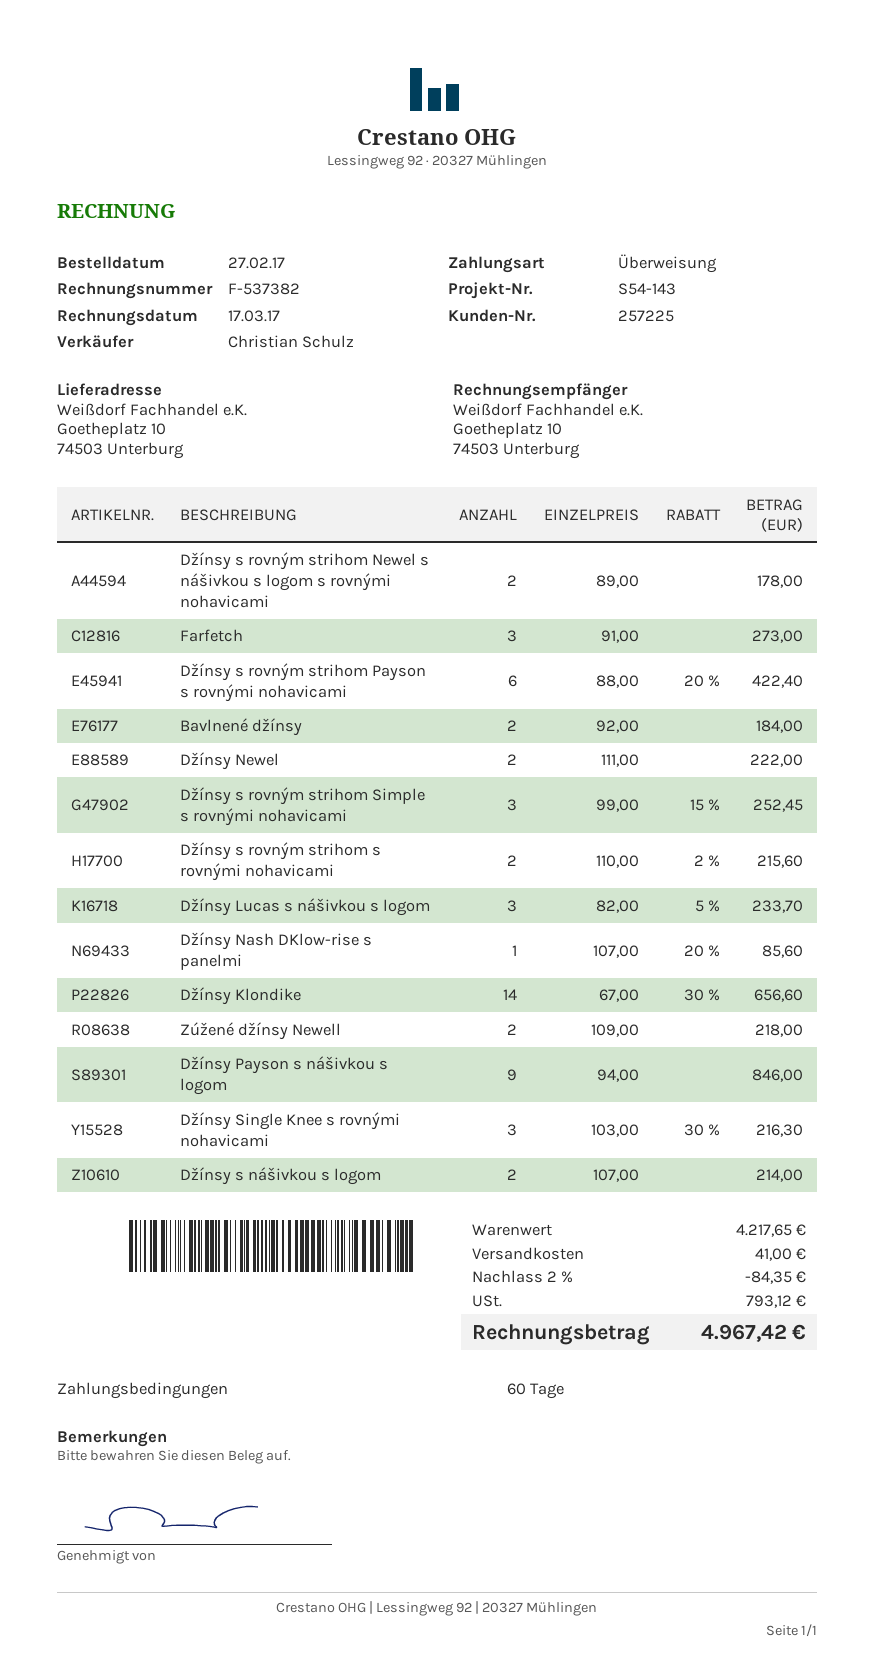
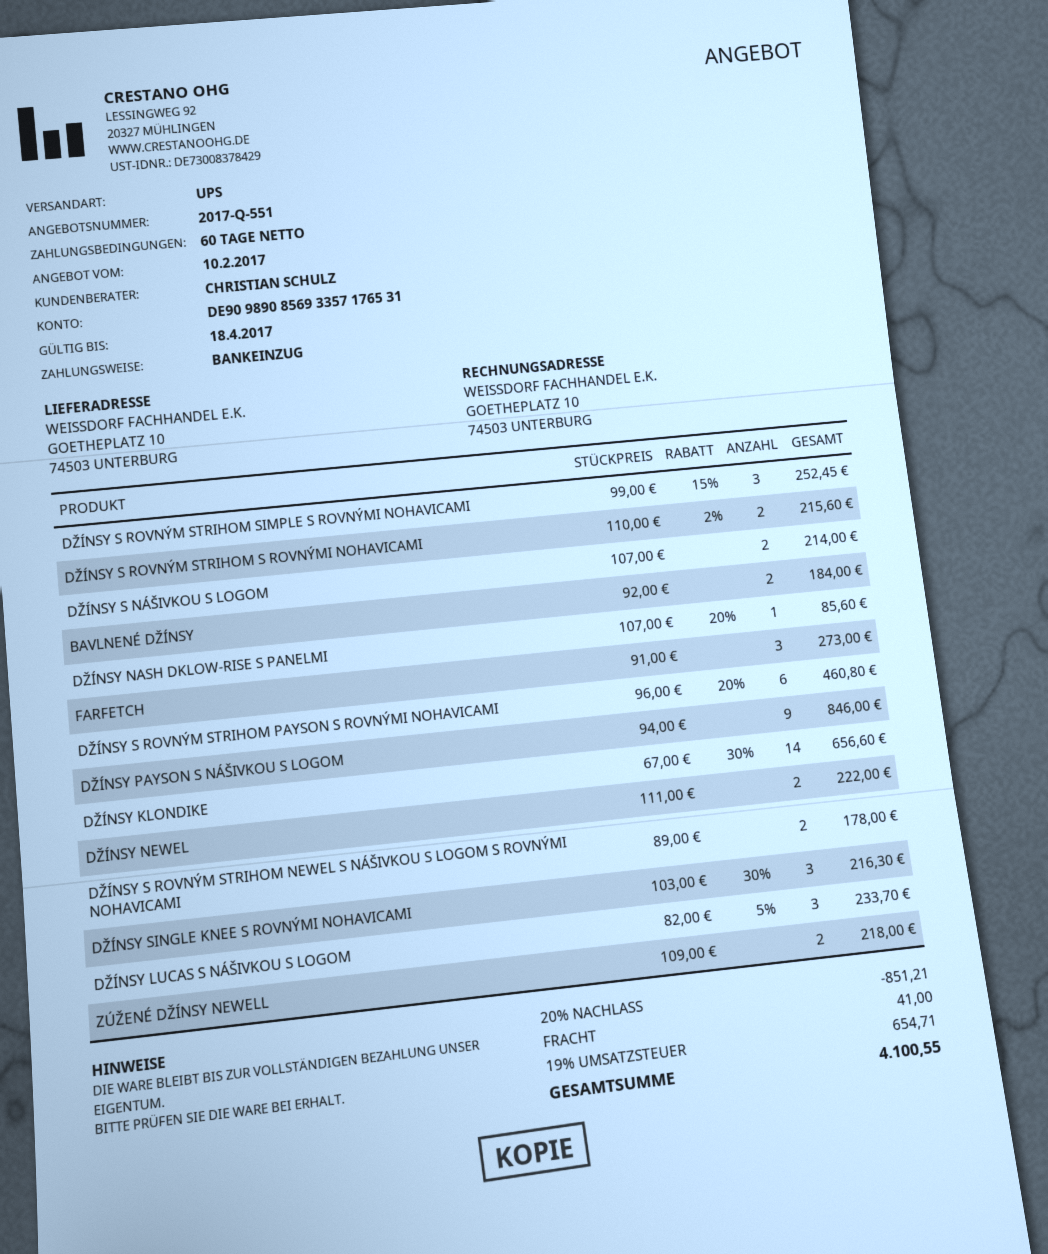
payment method: bank transfer -> direct debit
Džínsy s rovným strihom Payson s rovnými nohavicami: 6 x 88.00 - 20% = 422.40 -> 6 x 96.00 - 20% = 460.80
discount: 2% = 84.35 -> 20% = 851.21
tax: 793.12 -> 654.71
total: 4967.42 -> 4100.55

